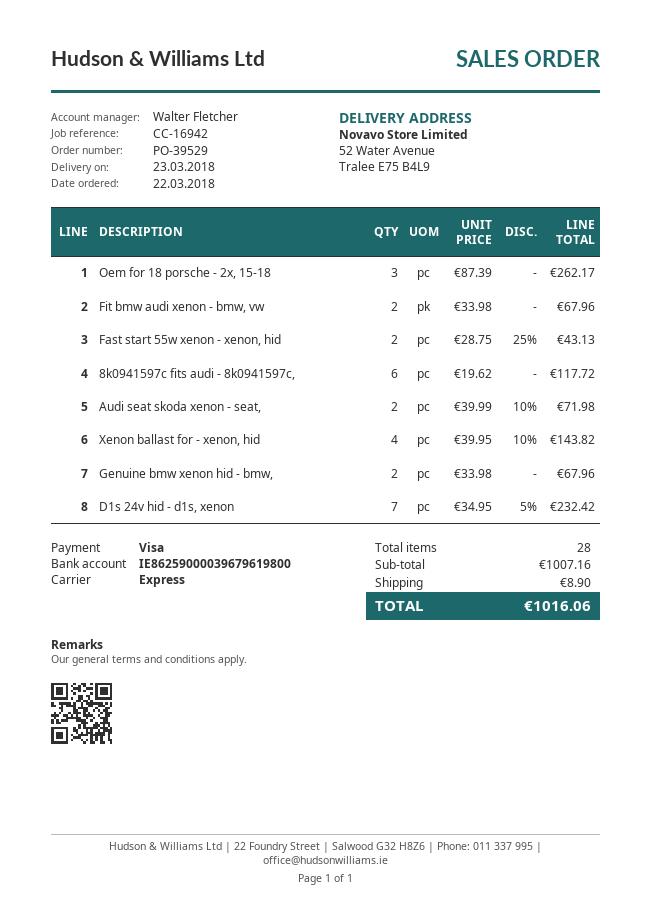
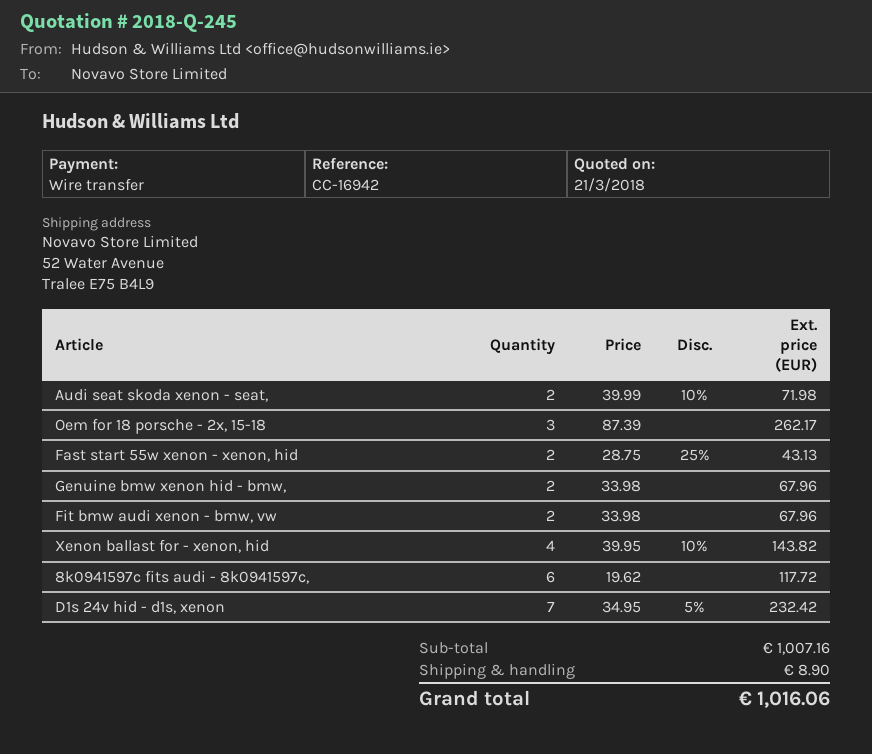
payment method: Visa -> bank transfer

